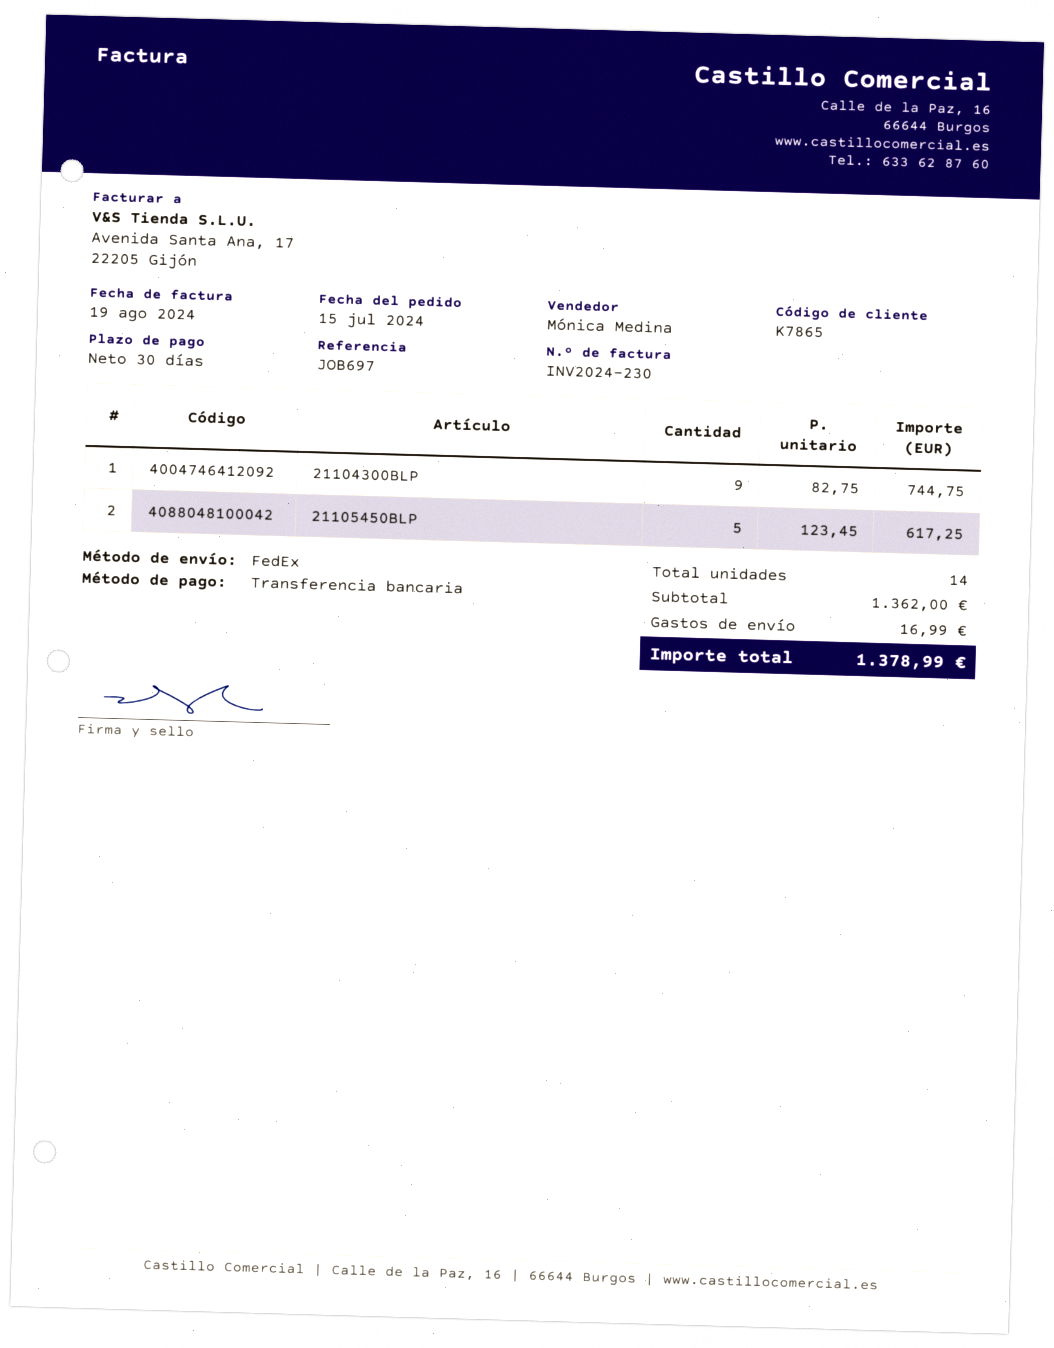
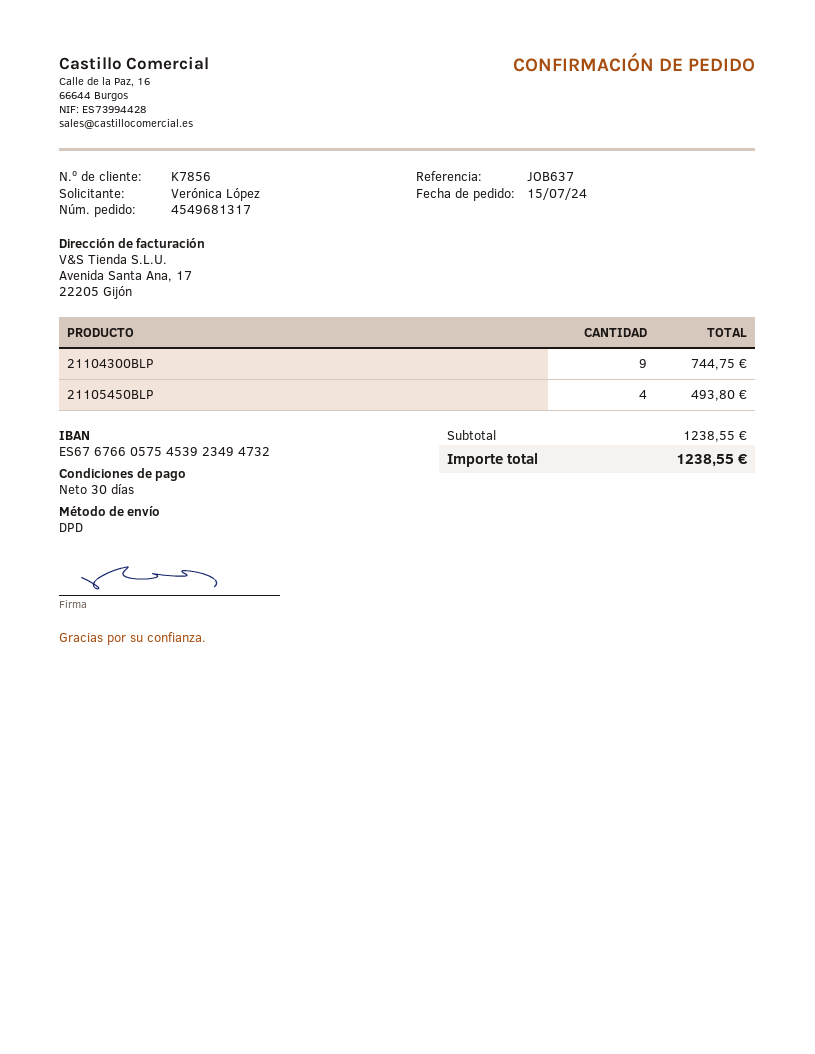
customer number: K7865 -> K7856
reference: JOB697 -> JOB637
shipping method: FedEx -> DPD
21105450BLP: 5 for 617.25 -> 4 for 493.80
subtotal: 1362.00 -> 1238.55
shipping: 16.99 -> none
total: 1378.99 -> 1238.55

